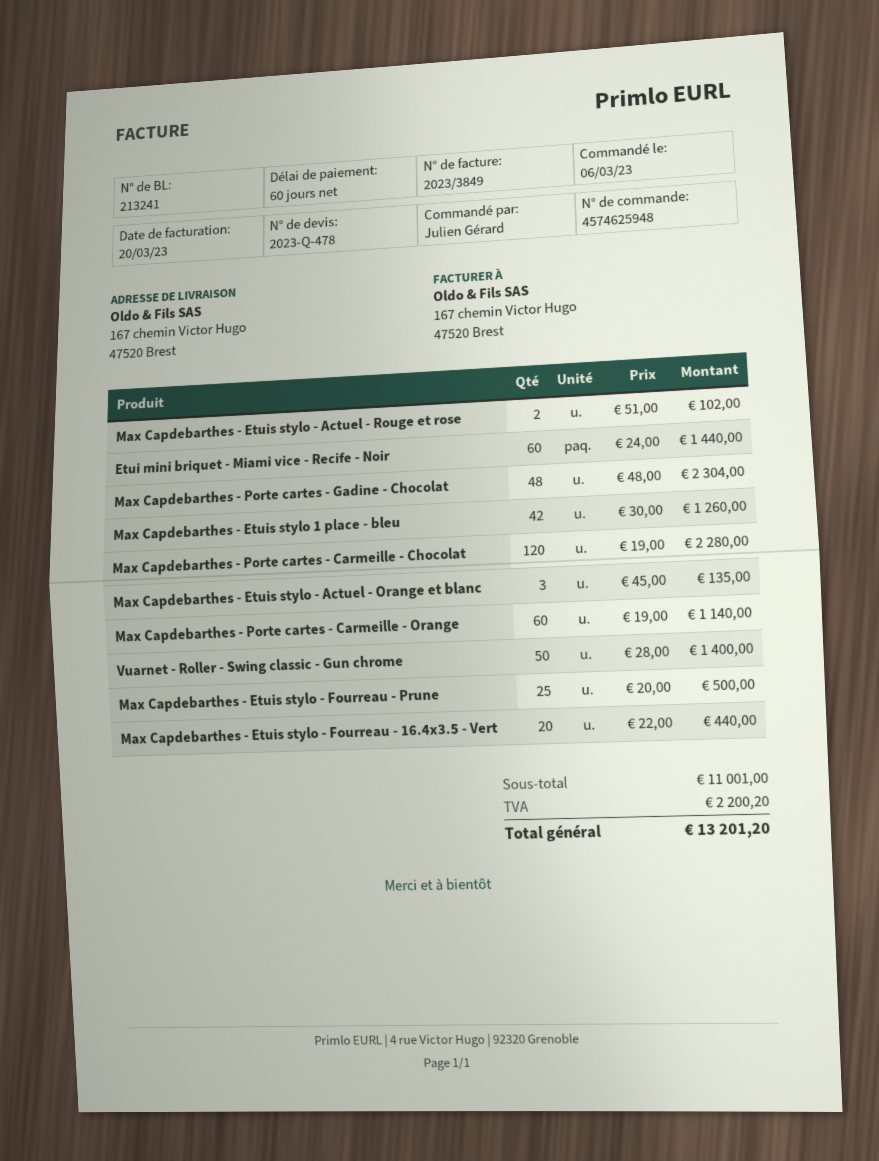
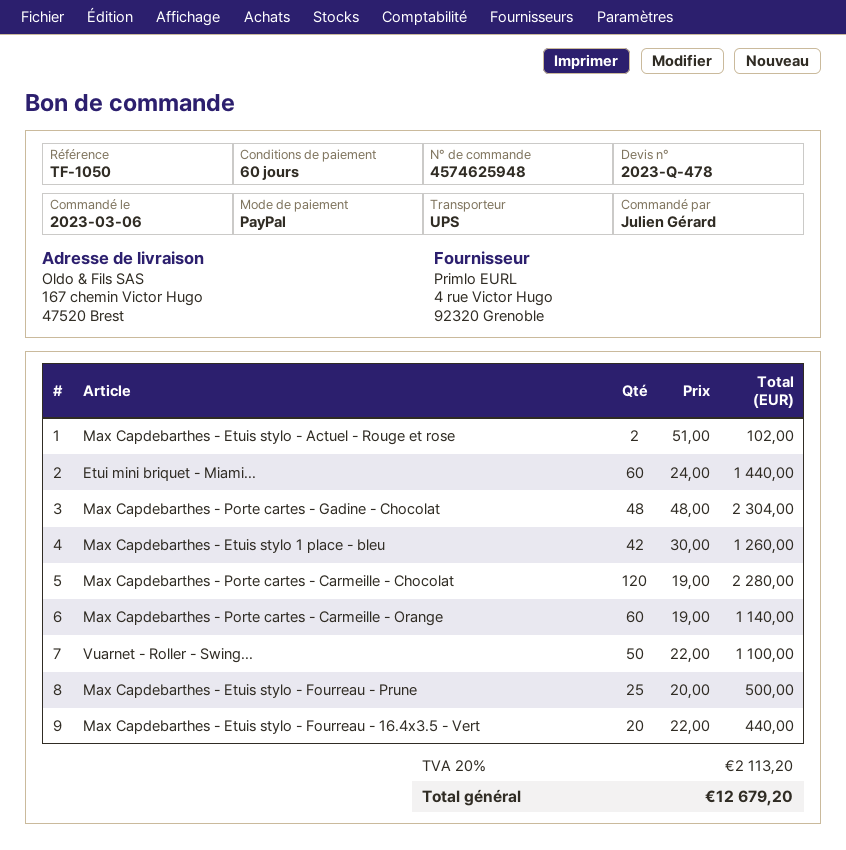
Max Capdebarthes - Etuis stylo - Actuel - Orange et blanc: 3 x 45.00 = 135.00 -> none
Vuarnet - Roller - Swing classic - Gun chrome: 50 x 28.00 = 1400.00 -> 50 x 22.00 = 1100.00
tax: 2200.20 -> 2113.20
total: 13201.20 -> 12679.20

